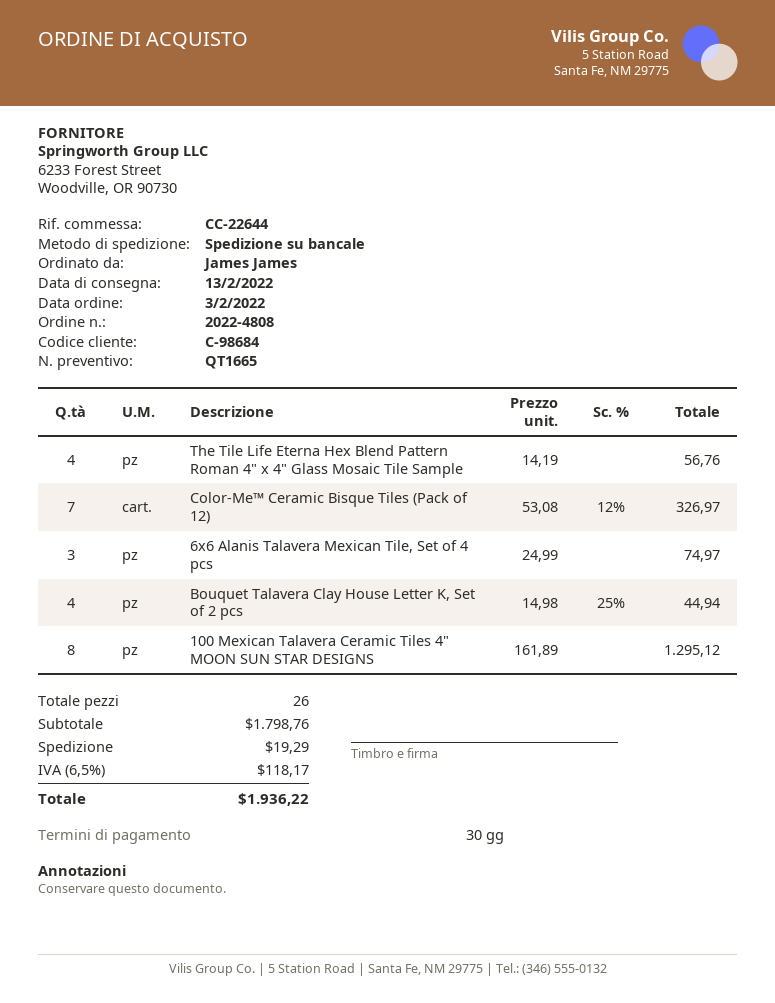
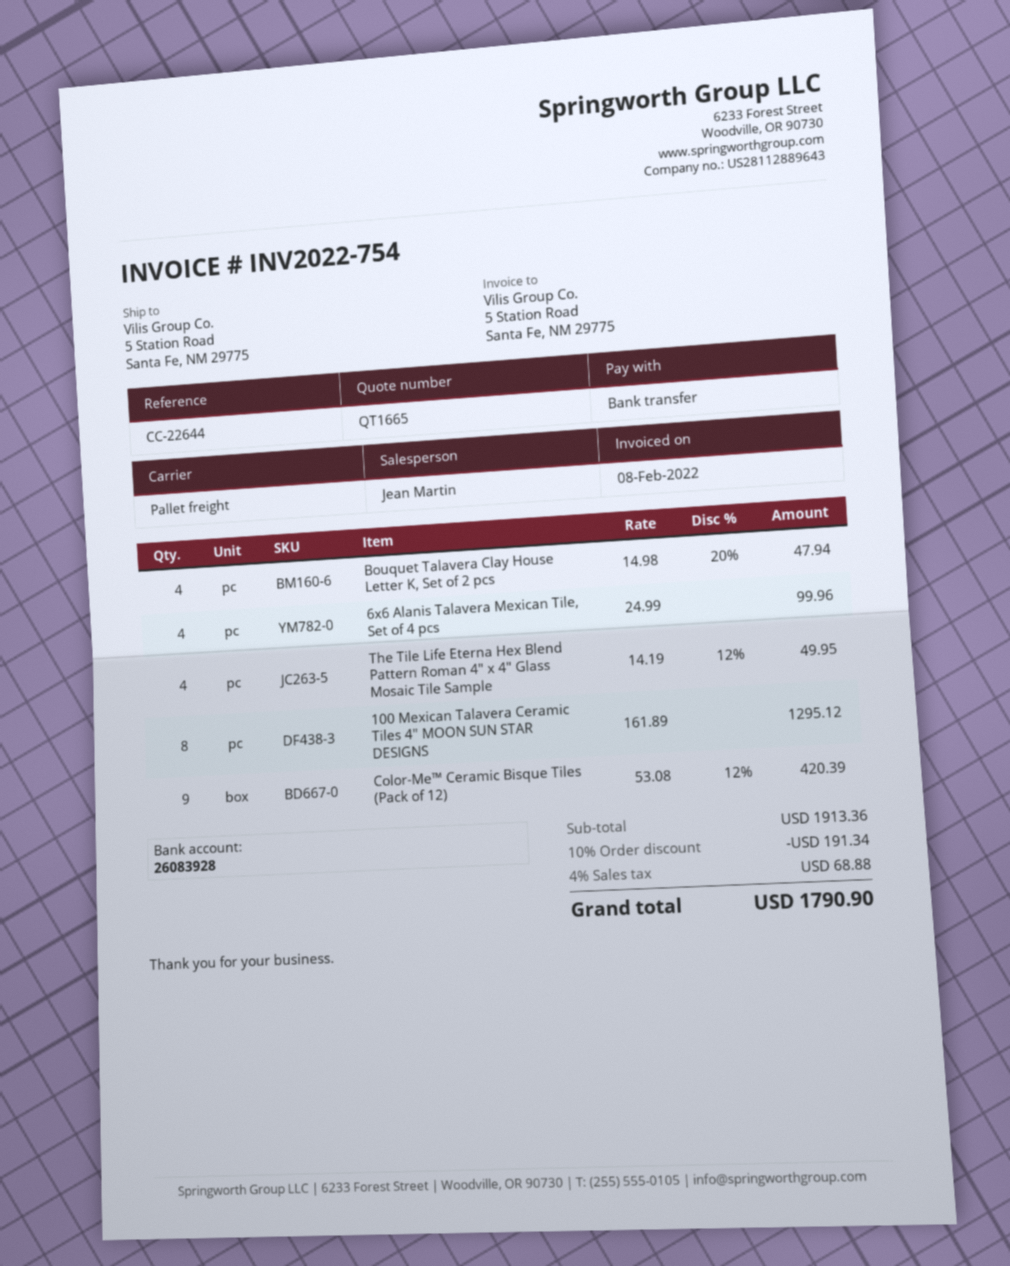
The Tile Life Eterna Hex Blend Pattern Roman 4" x 4" Glass Mosaic Tile Sample: 4 x 14.19 = 56.76 -> 4 x 14.19 - 12% = 49.95
Color-Me™ Ceramic Bisque Tiles (Pack of 12): 7 x 53.08 - 12% = 326.97 -> 9 x 53.08 - 12% = 420.39
6x6 Alanis Talavera Mexican Tile, Set of 4 pcs: 3 x 24.99 = 74.97 -> 4 x 24.99 = 99.96
Bouquet Talavera Clay House Letter K, Set of 2 pcs: 4 x 14.98 - 25% = 44.94 -> 4 x 14.98 - 20% = 47.94
subtotal: 1798.76 -> 1913.36
discount: none -> 10% = 191.34
shipping: 19.29 -> none
tax: 6.5% = 118.17 -> 4% = 68.88
total: 1936.22 -> 1790.90

